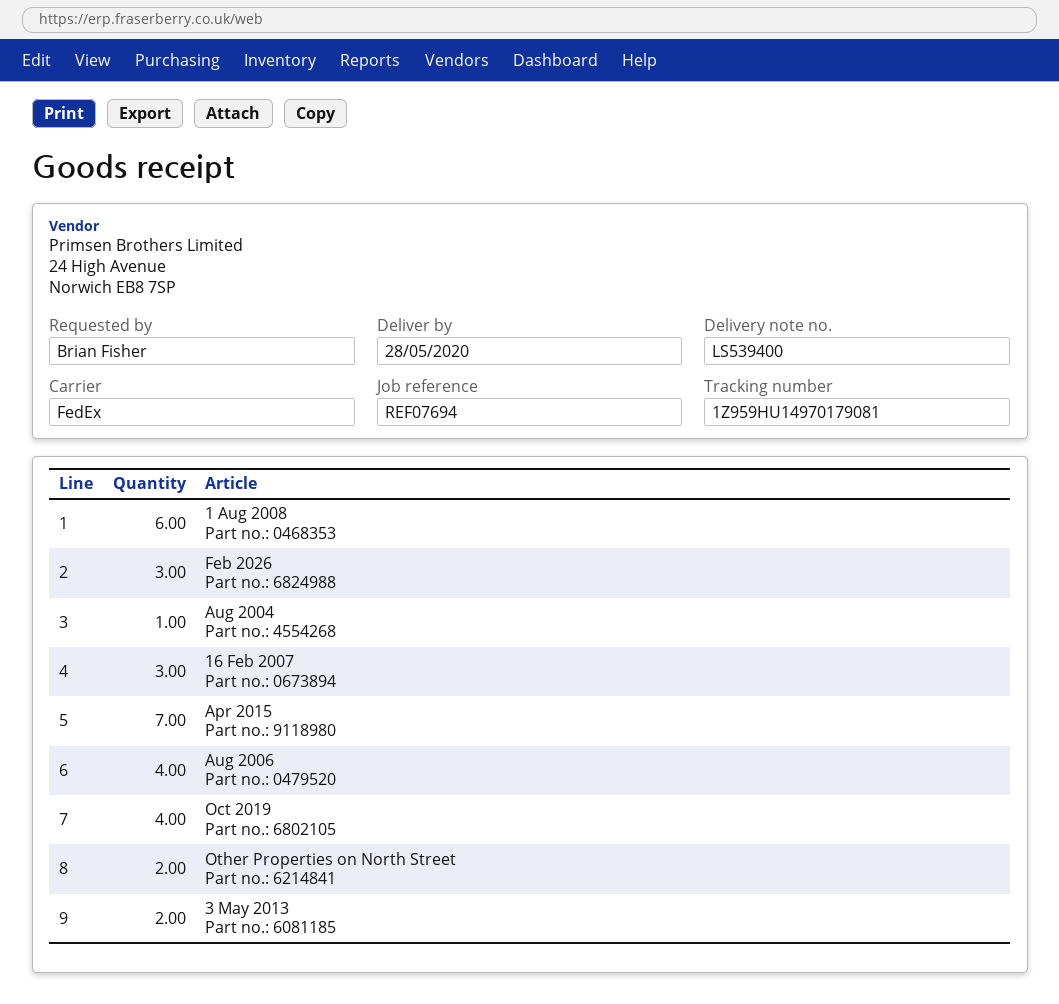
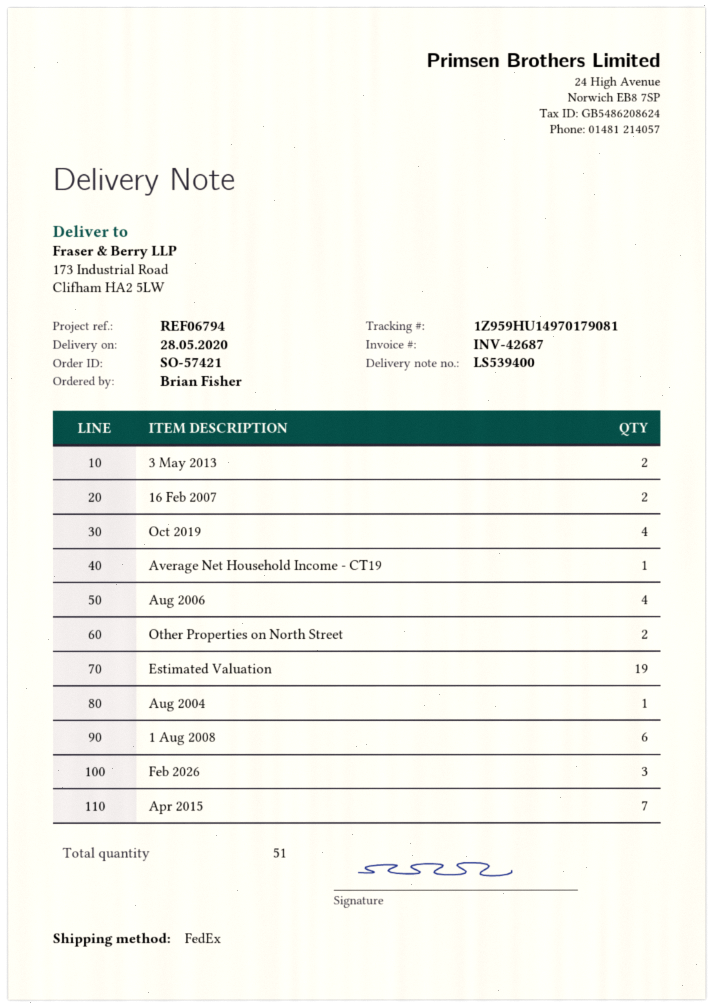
reference: REF07694 -> REF06794
16 Feb 2007: 3 -> 2
Average Net Household Income - CT19: none -> 1
Estimated Valuation: none -> 19

